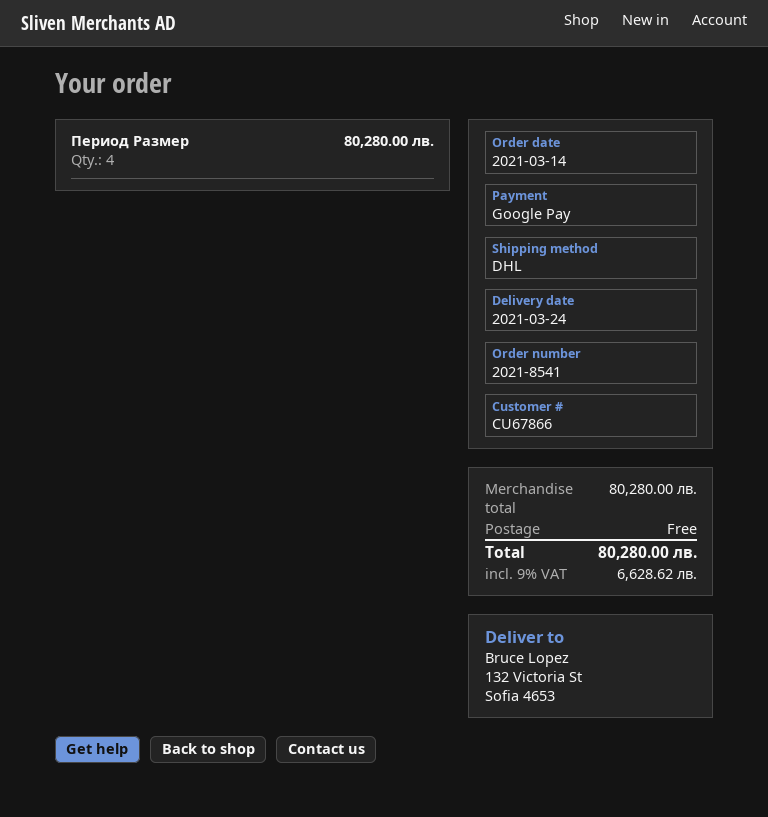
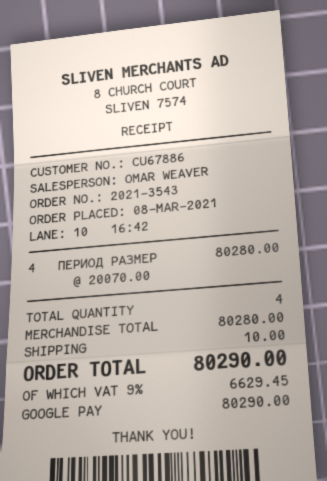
order number: 2021-8541 -> 2021-3543
order date: 2021-03-14 -> 2021-03-08
customer number: CU67866 -> CU67886
shipping: 0.00 -> 10.00
tax: 9% = 6628.62 -> 9% = 6629.45
total: 80280.00 -> 80290.00

